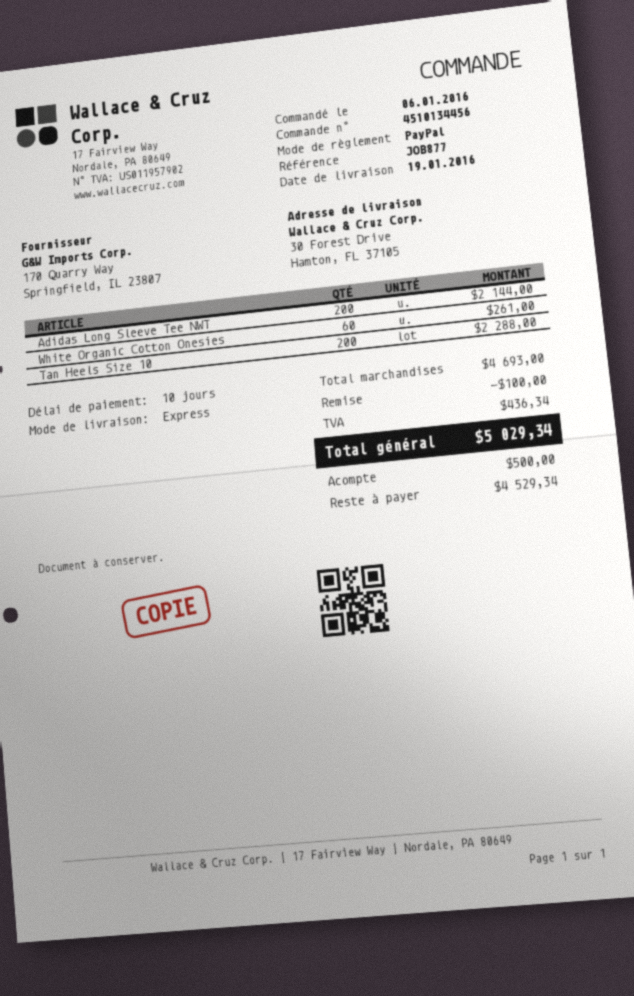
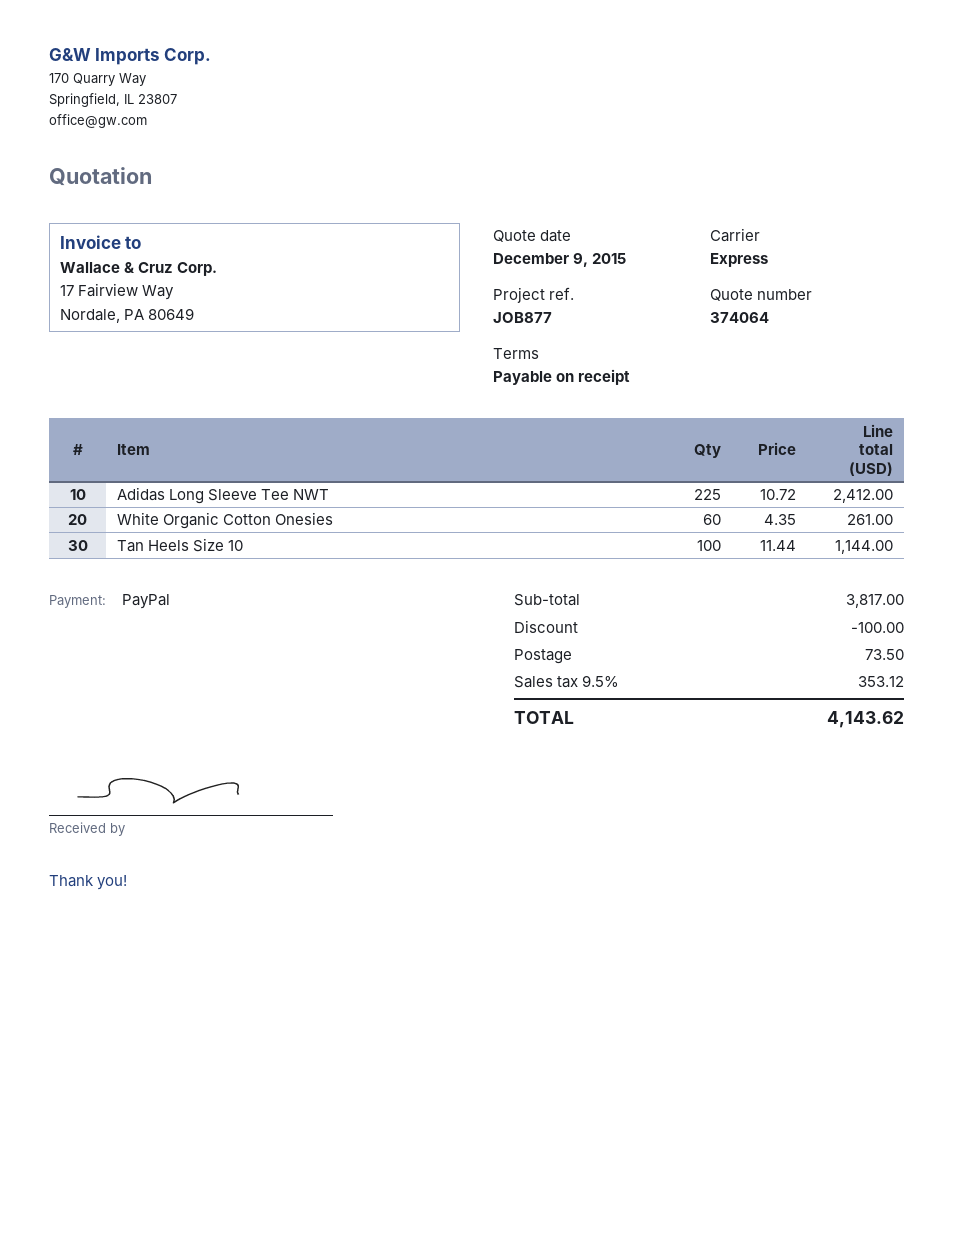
payment terms: 10 days -> on receipt
Adidas Long Sleeve Tee NWT: 200 for 2144.00 -> 225 for 2412.00
Tan Heels Size 10: 200 for 2288.00 -> 100 for 1144.00
subtotal: 4693.00 -> 3817.00
shipping: none -> 73.50
tax: 436.34 -> 353.12
total: 5029.34 -> 4143.62

